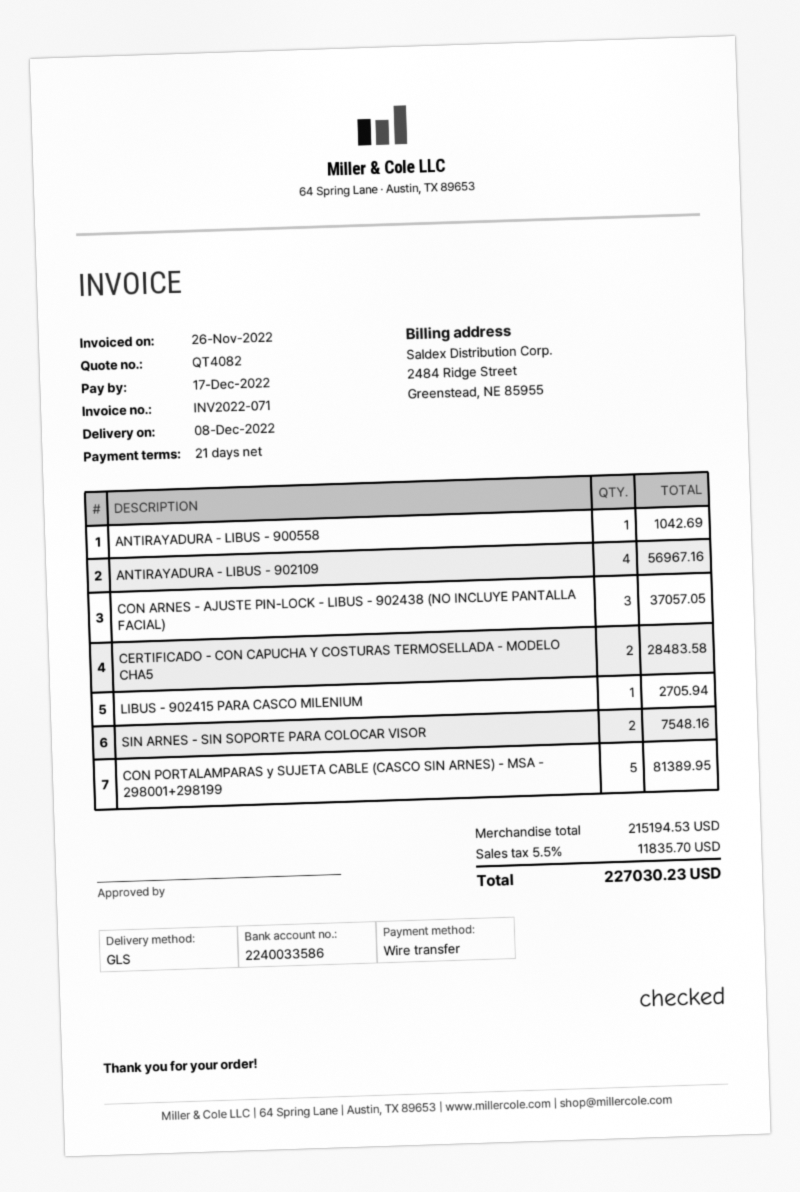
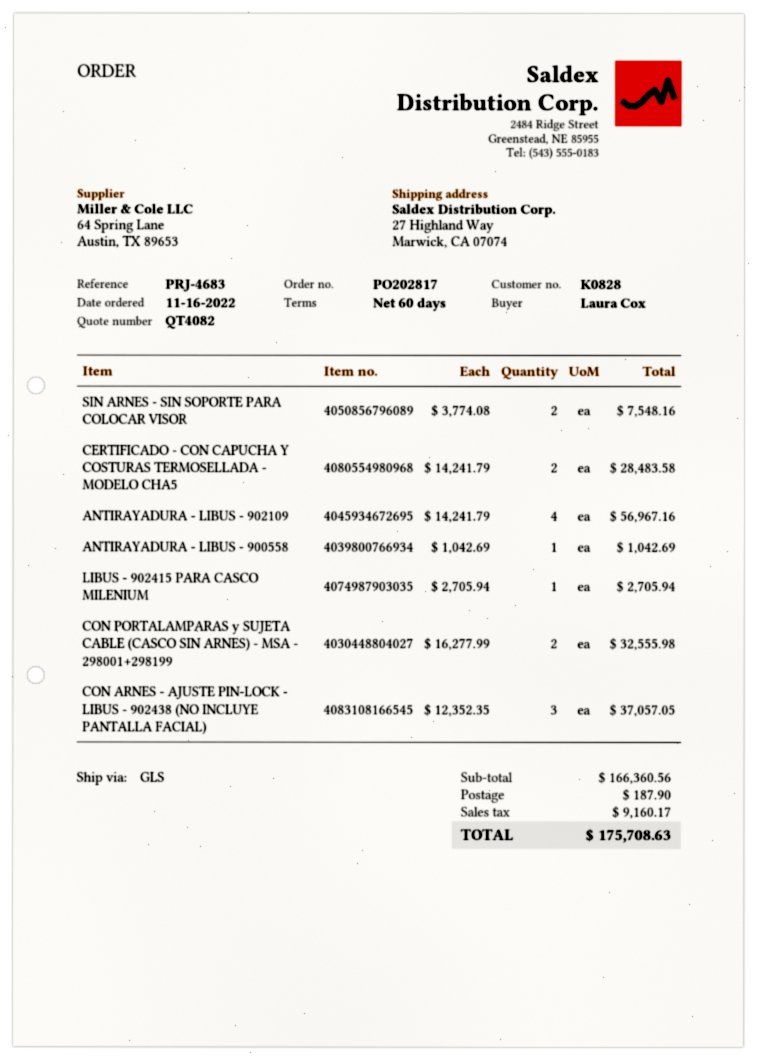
payment terms: 21 days -> 60 days
CON PORTALAMPARAS y SUJETA CABLE (CASCO SIN ARNES) - MSA - 298001+298199: 5 for 81389.95 -> 2 for 32555.98
subtotal: 215194.53 -> 166360.56
shipping: none -> 187.90
tax: 11835.70 -> 9160.17
total: 227030.23 -> 175708.63

